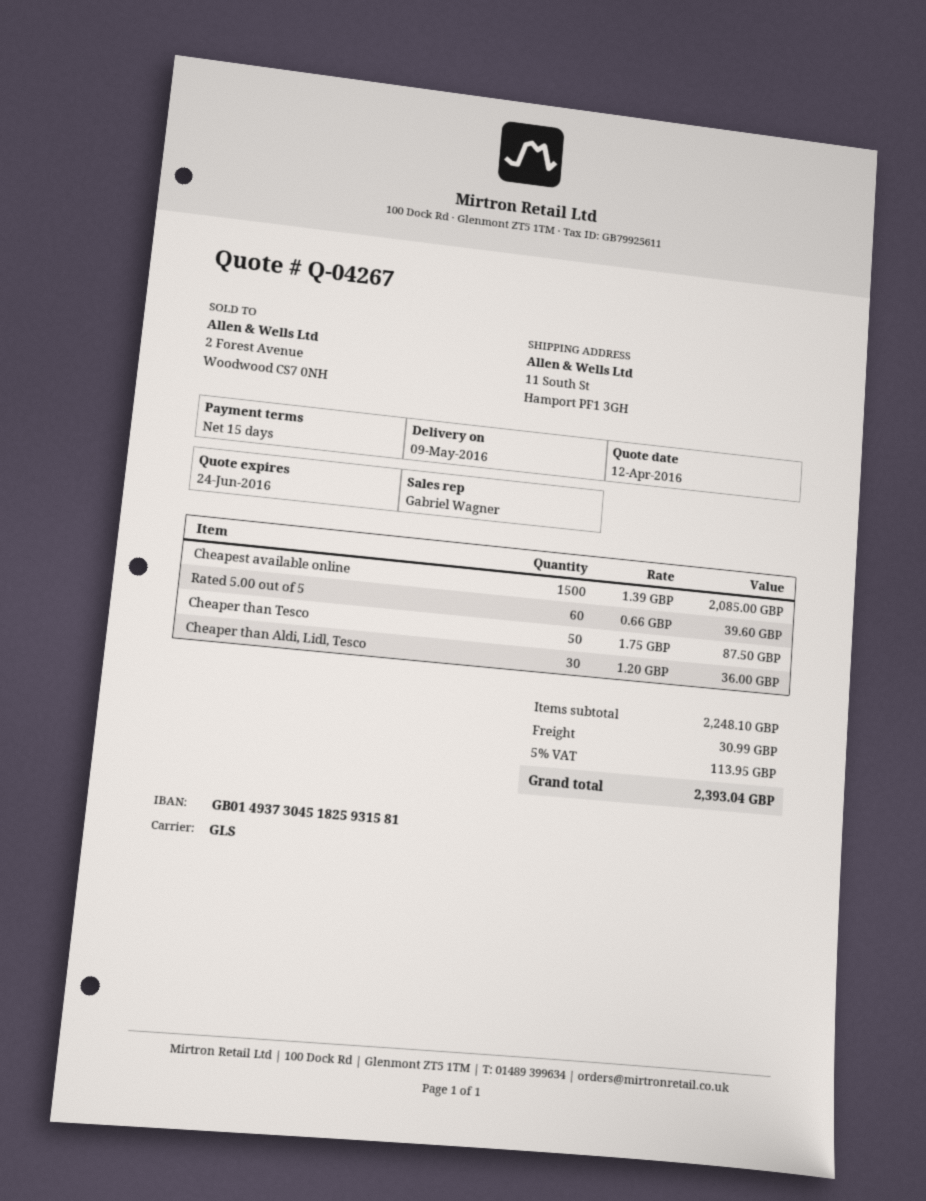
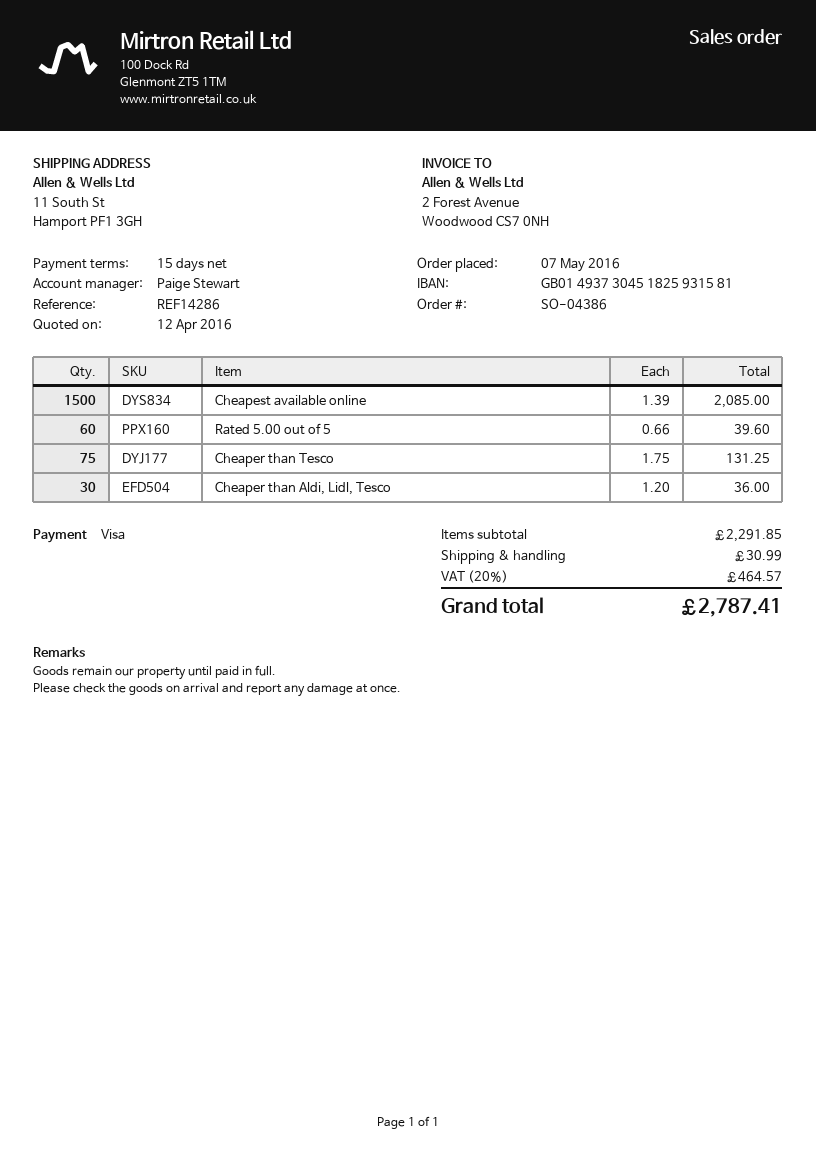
sales rep: Gabriel Wagner -> Paige Stewart
Cheaper than Tesco: 50 x 1.75 = 87.50 -> 75 x 1.75 = 131.25
subtotal: 2248.10 -> 2291.85
tax: 5% = 113.95 -> 20% = 464.57
total: 2393.04 -> 2787.41

